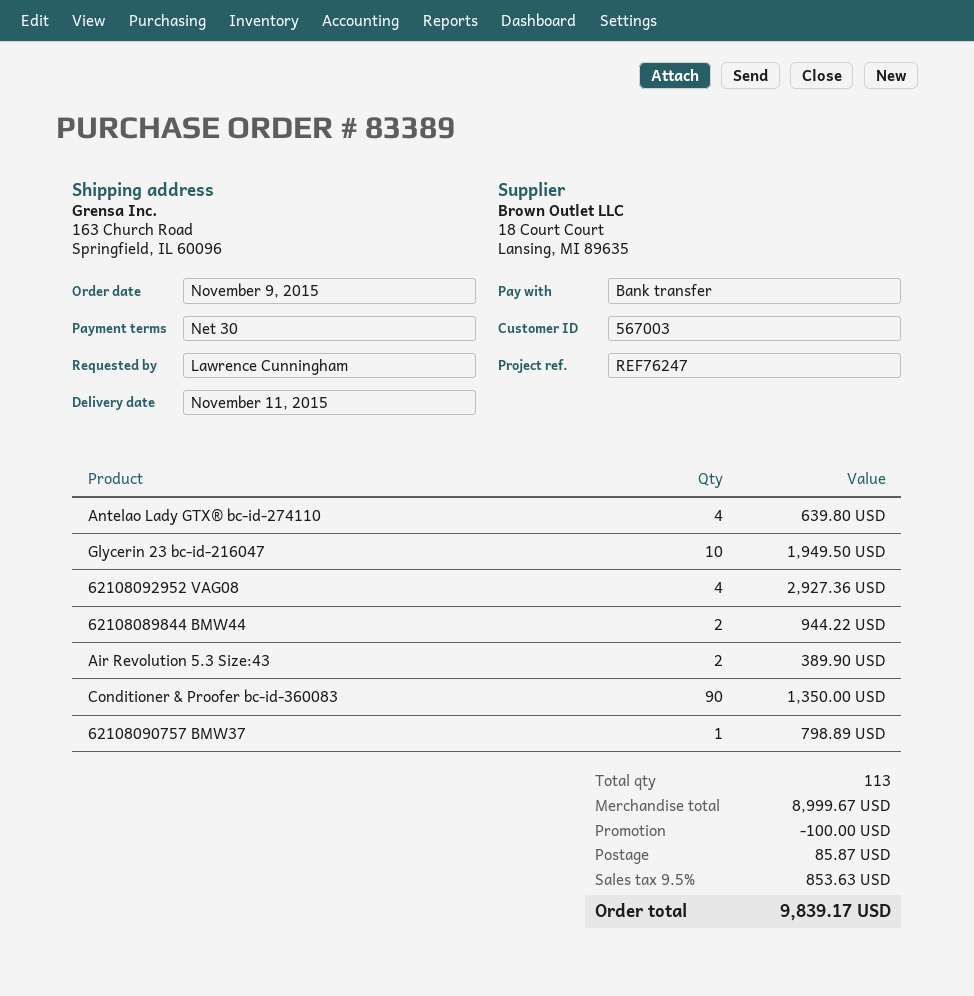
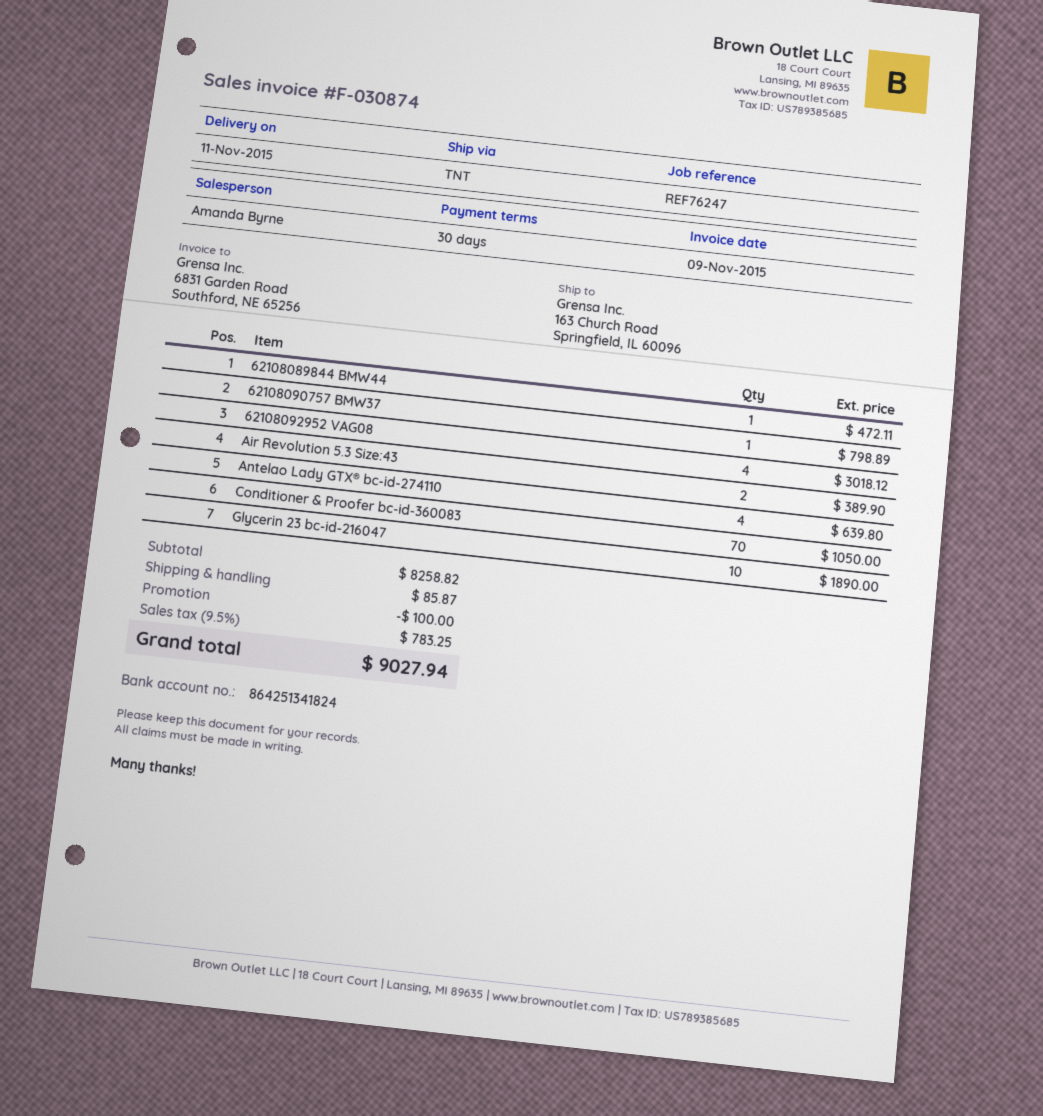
Glycerin 23 bc-id-216047: 10 for 1949.50 -> 10 for 1890.00
62108092952 VAG08: 4 for 2927.36 -> 4 for 3018.12
62108089844 BMW44: 2 for 944.22 -> 1 for 472.11
Conditioner & Proofer bc-id-360083: 90 for 1350.00 -> 70 for 1050.00
subtotal: 8999.67 -> 8258.82
tax: 9.5% = 853.63 -> 9.5% = 783.25
total: 9839.17 -> 9027.94

